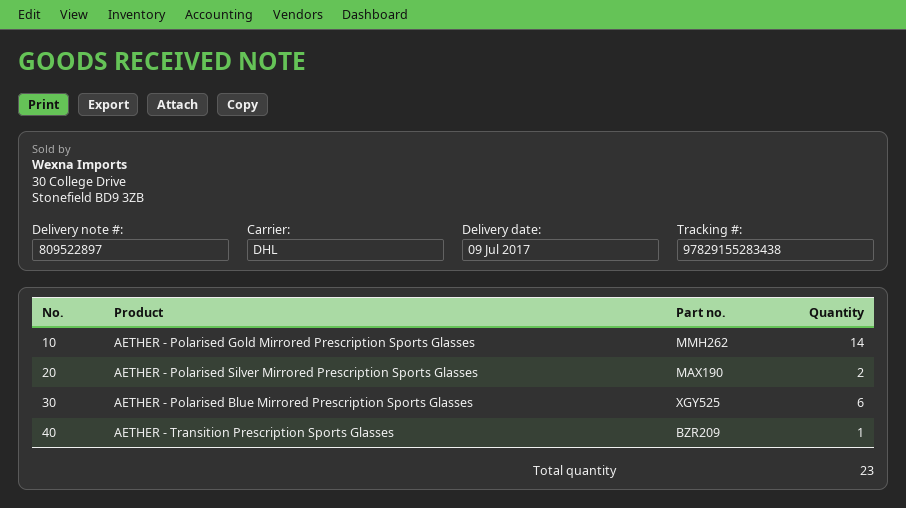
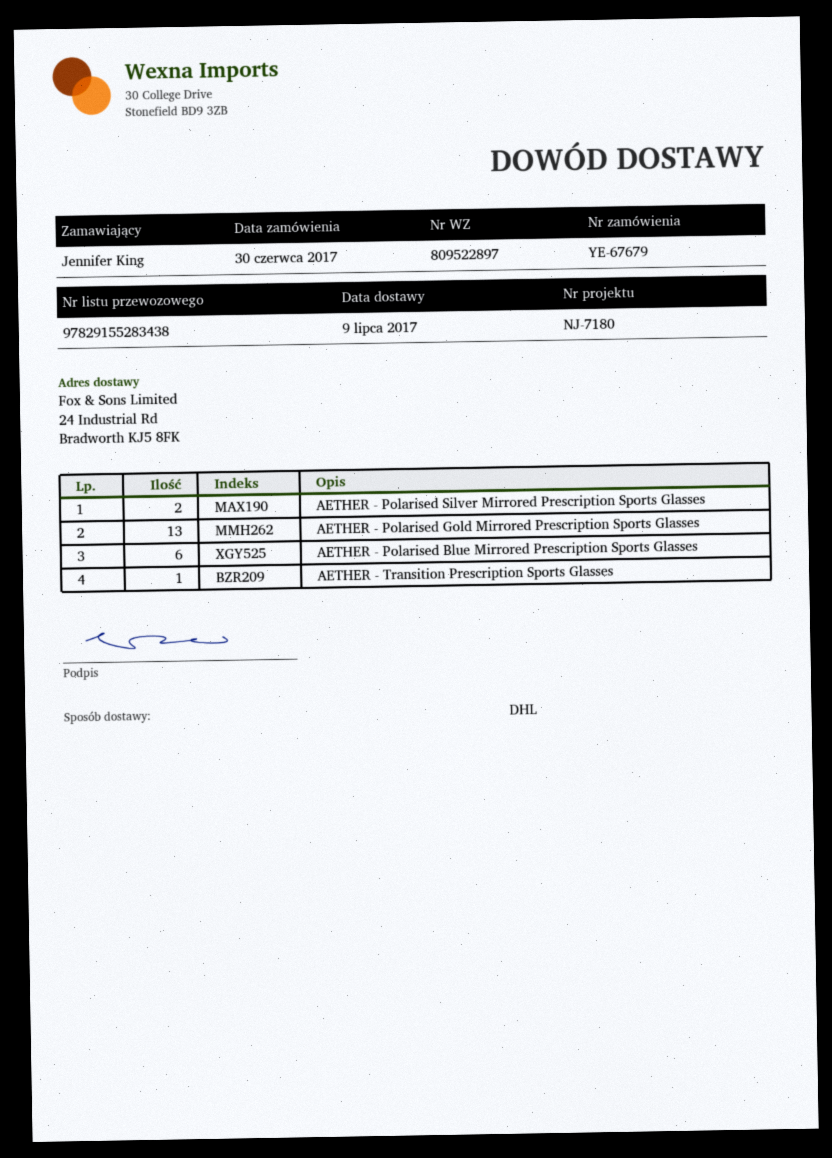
AETHER - Polarised Gold Mirrored Prescription Sports Glasses: 14 -> 13

